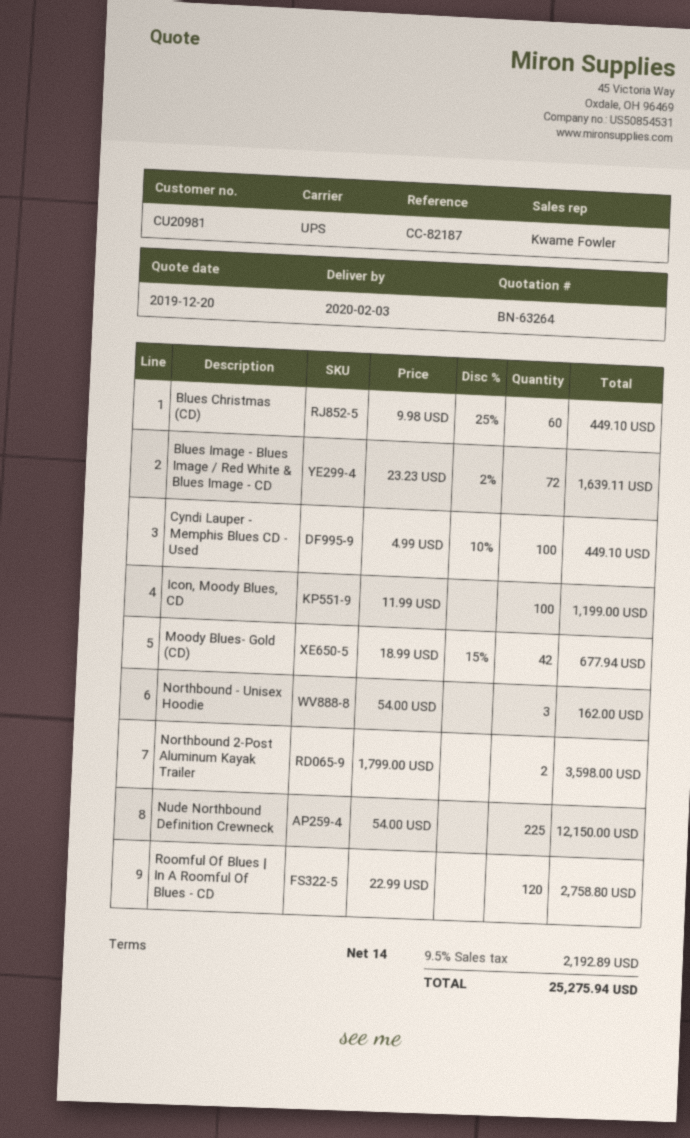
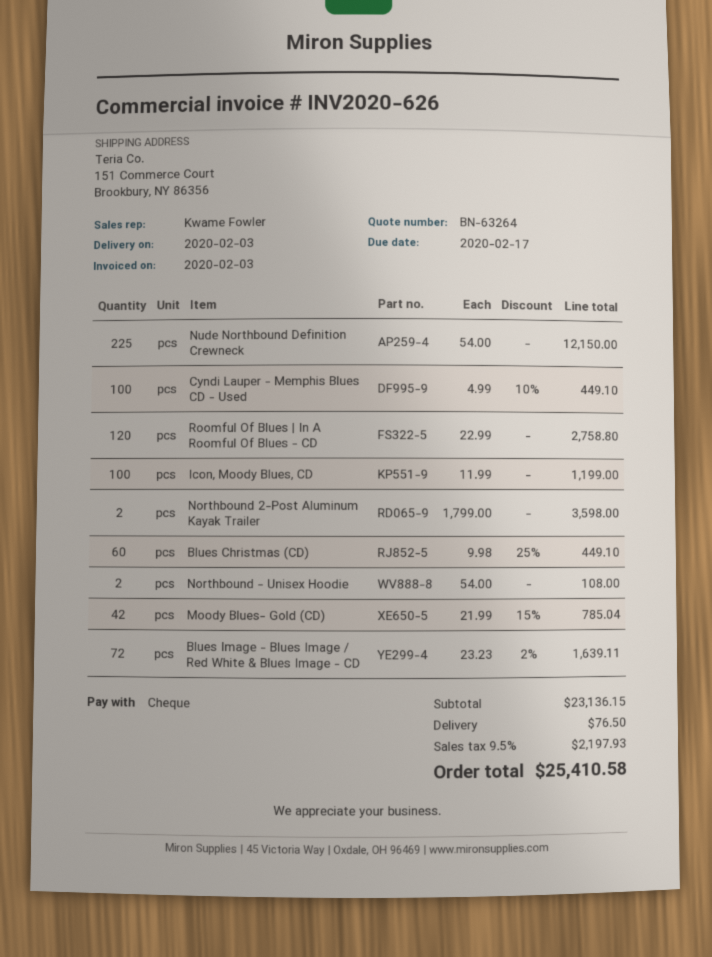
Moody Blues- Gold (CD): 42 x 18.99 - 15% = 677.94 -> 42 x 21.99 - 15% = 785.04
Northbound - Unisex Hoodie: 3 x 54.00 = 162.00 -> 2 x 54.00 = 108.00
shipping: none -> 76.50
tax: 9.5% = 2192.89 -> 9.5% = 2197.93
total: 25275.94 -> 25410.58

